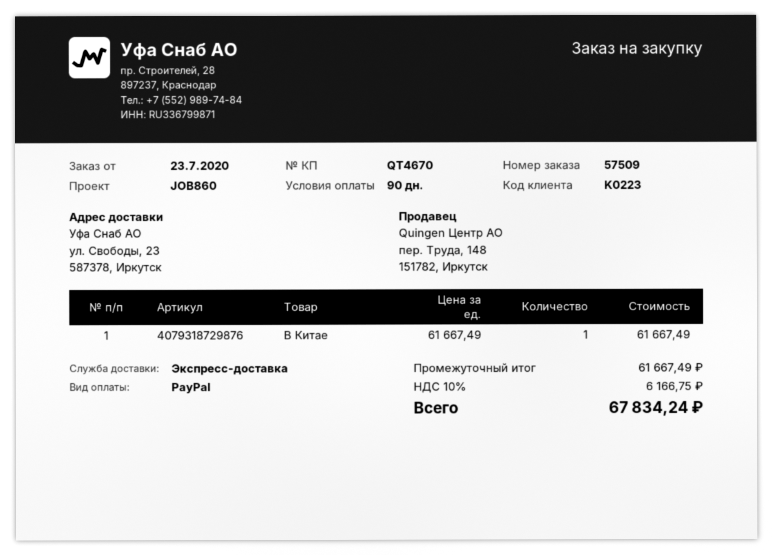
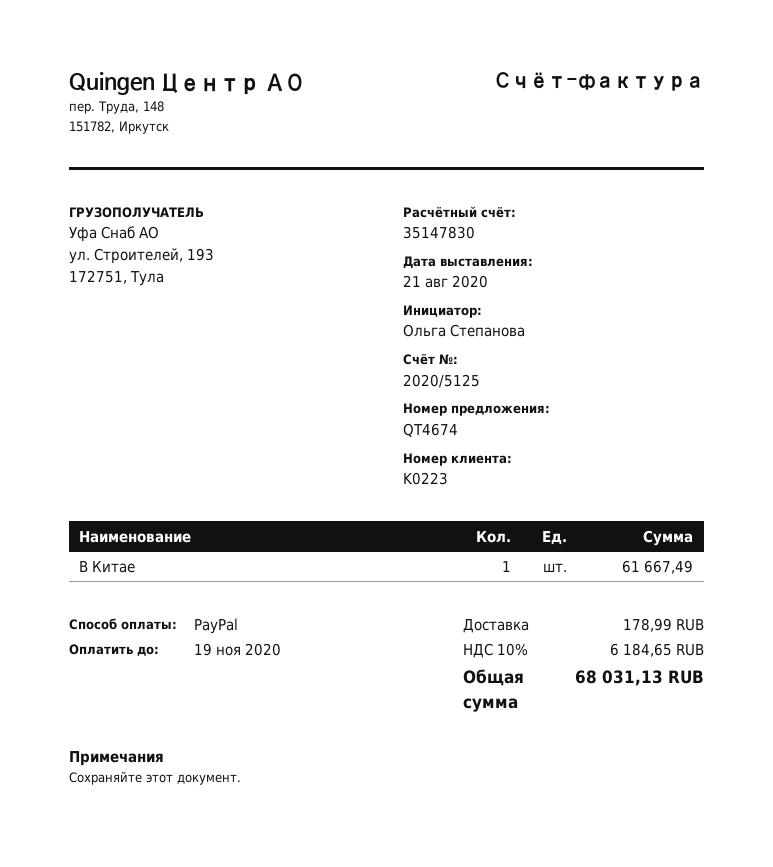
quote number: QT4670 -> QT4674
ship to: ул. Свободы, 23, 587378, Иркутск -> ул. Строителей, 193, 172751, Тула
shipping: none -> 178.99
tax: 10% = 6166.75 -> 10% = 6184.65
total: 67834.24 -> 68031.13

